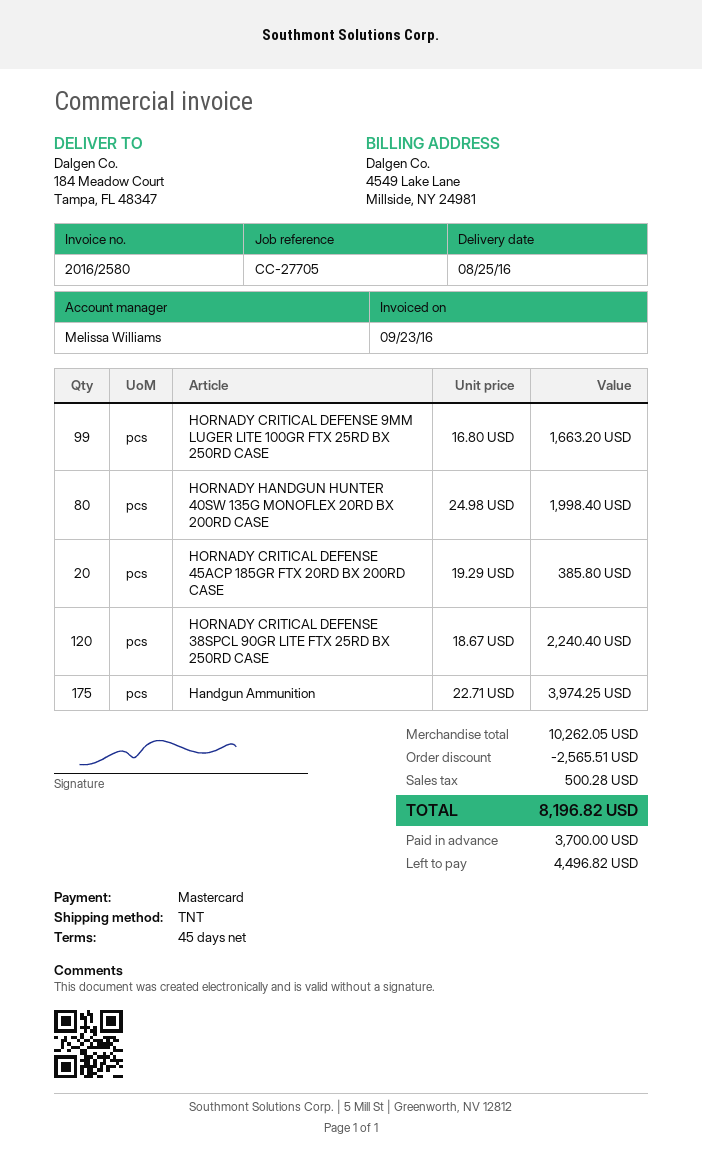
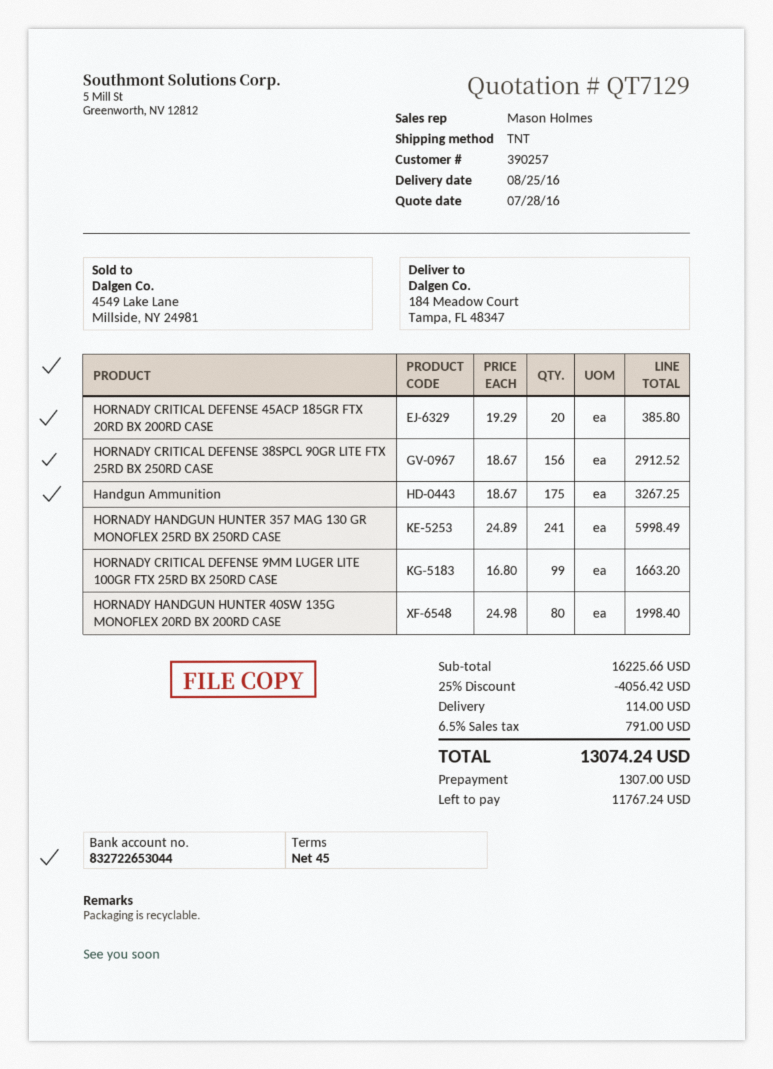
sales rep: Melissa Williams -> Mason Holmes
HORNADY CRITICAL DEFENSE 38SPCL 90GR LITE FTX 25RD BX 250RD CASE: 120 x 18.67 = 2240.40 -> 156 x 18.67 = 2912.52
Handgun Ammunition: 175 x 22.71 = 3974.25 -> 175 x 18.67 = 3267.25
HORNADY HANDGUN HUNTER 357 MAG 130 GR MONOFLEX 25RD BX 250RD CASE: none -> 241 x 24.89 = 5998.49
subtotal: 10262.05 -> 16225.66
discount: 2565.51 -> 4056.42
shipping: none -> 114.00
tax: 500.28 -> 791.00
total: 8196.82 -> 13074.24
deposit: 3700.00 -> 1307.00
balance: 4496.82 -> 11767.24

